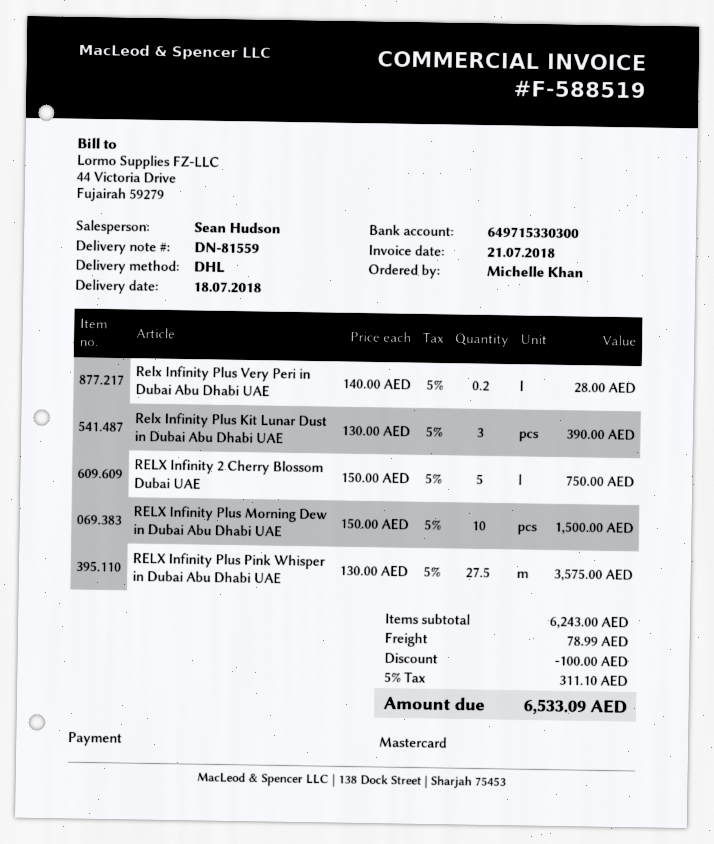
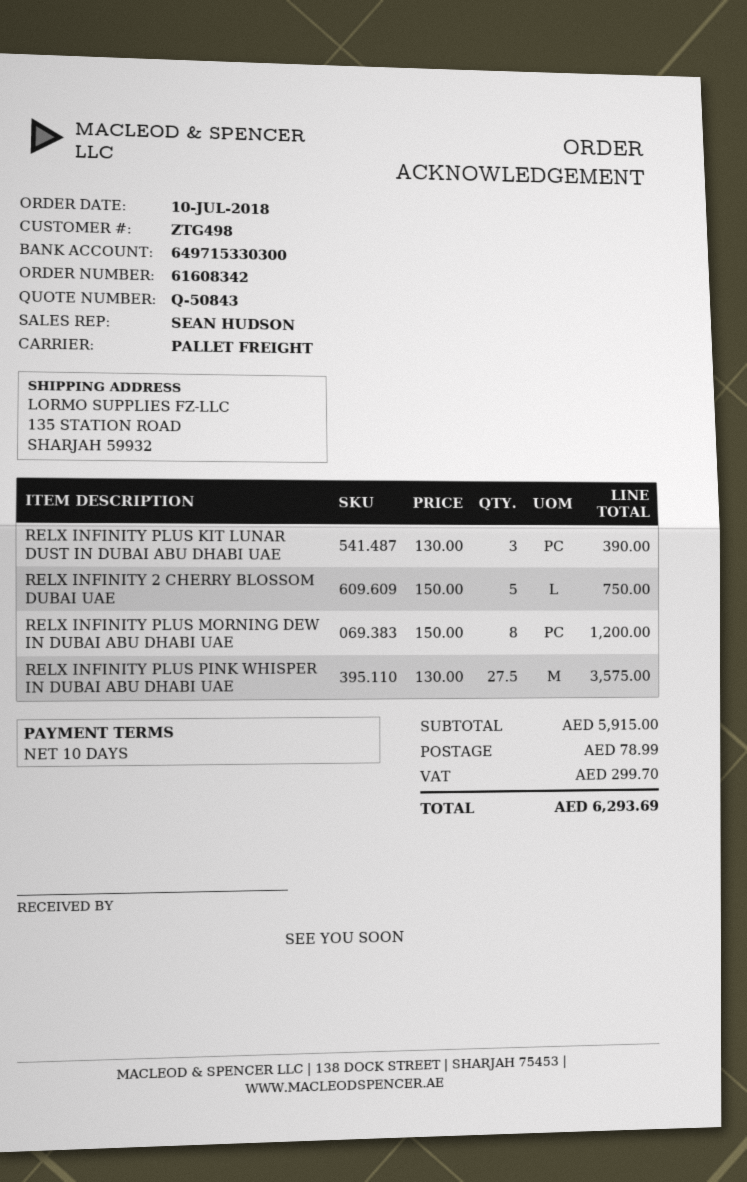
shipping method: DHL -> pallet freight
Relx Infinity Plus Very Peri in Dubai Abu Dhabi UAE: 0.2 x 140.00 = 28.00 -> none
RELX Infinity Plus Morning Dew in Dubai Abu Dhabi UAE: 10 x 150.00 = 1500.00 -> 8 x 150.00 = 1200.00
subtotal: 6243.00 -> 5915.00
discount: 100.00 -> none
tax: 311.10 -> 299.70
total: 6533.09 -> 6293.69

